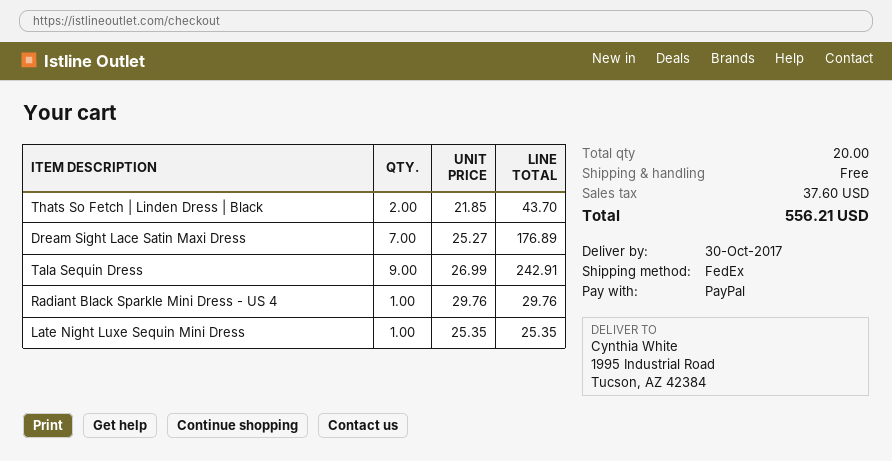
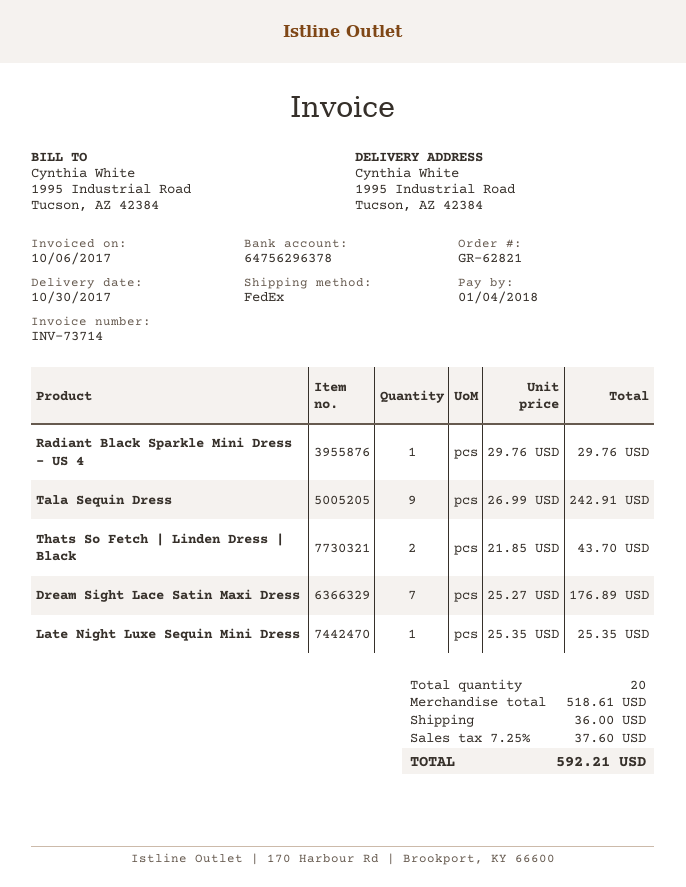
shipping: 0.00 -> 36.00
total: 556.21 -> 592.21

